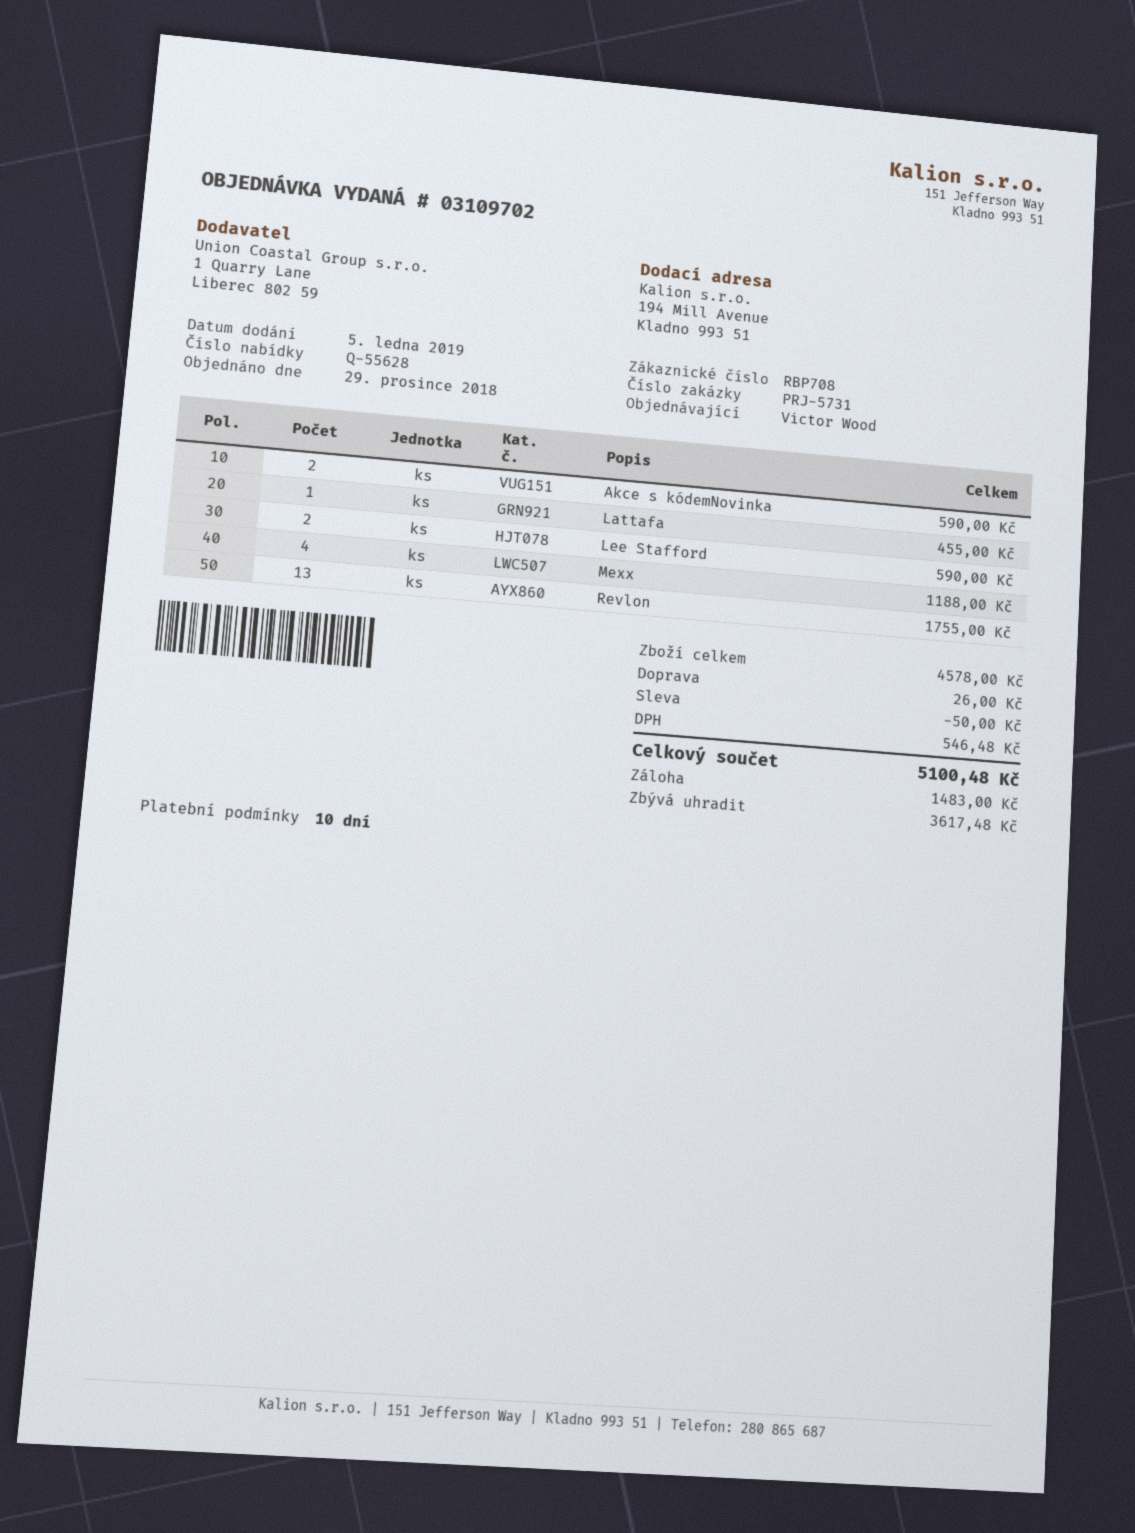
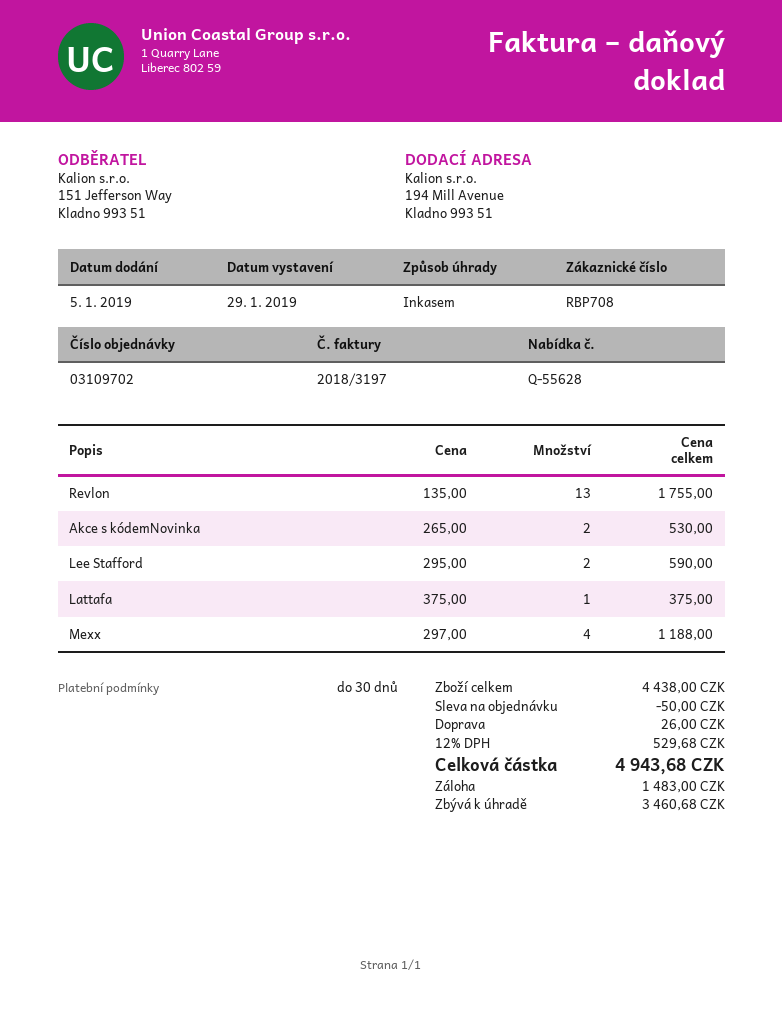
payment terms: 10 days -> 30 days
Akce s kódemNovinka: 2 for 590.00 -> 2 for 530.00
Lattafa: 1 for 455.00 -> 1 for 375.00
subtotal: 4578.00 -> 4438.00
tax: 546.48 -> 529.68
total: 5100.48 -> 4943.68
balance: 3617.48 -> 3460.68

